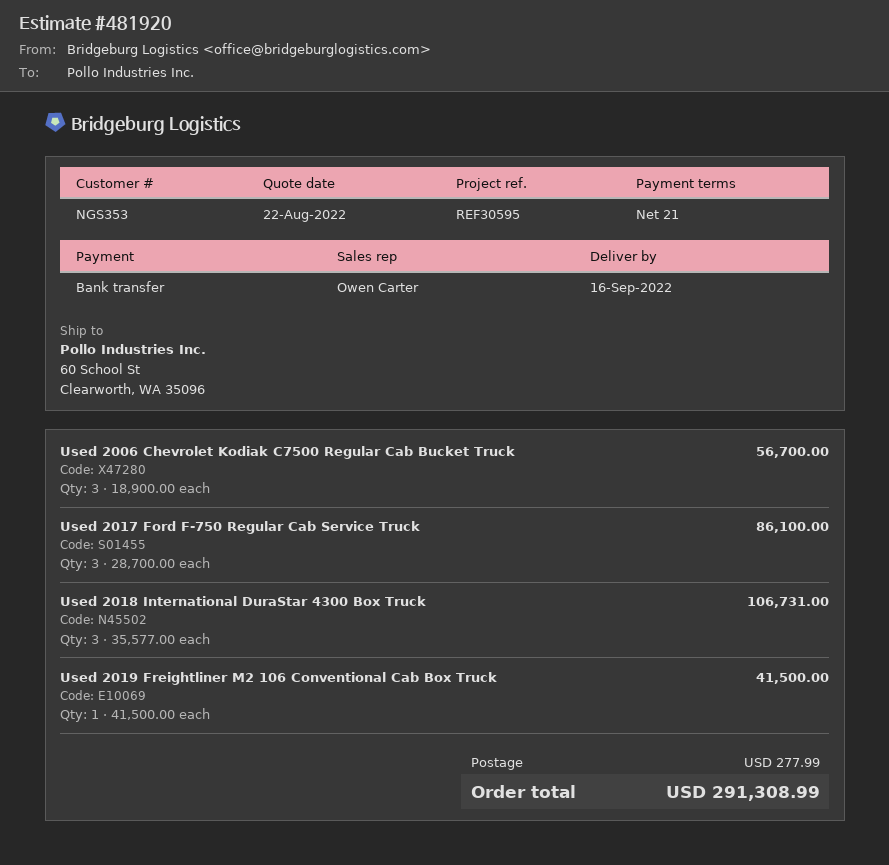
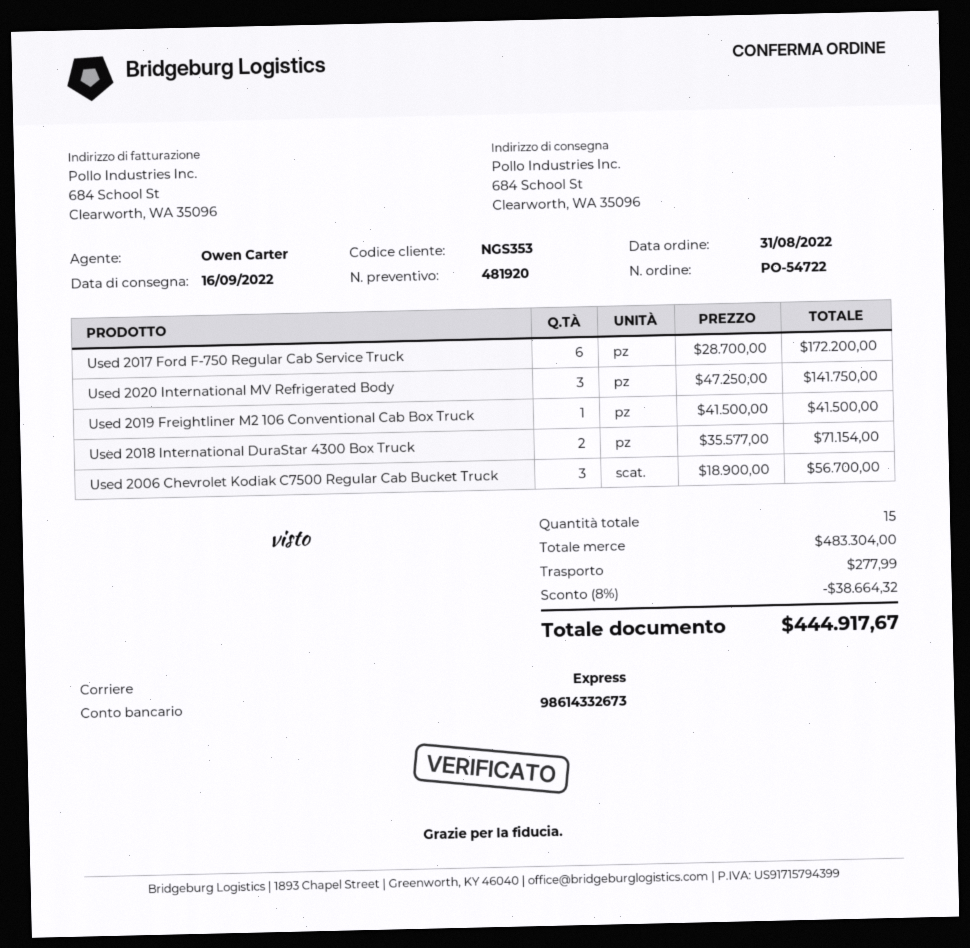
ship to: 60 School St, Clearworth, WA 35096 -> 684 School St, Clearworth, WA 35096
Used 2017 Ford F-750 Regular Cab Service Truck: 3 x 28700.00 = 86100.00 -> 6 x 28700.00 = 172200.00
Used 2018 International DuraStar 4300 Box Truck: 3 x 35577.00 = 106731.00 -> 2 x 35577.00 = 71154.00
Used 2020 International MV Refrigerated Body: none -> 3 x 47250.00 = 141750.00
discount: none -> 8% = 38664.32
total: 291308.99 -> 444917.67

